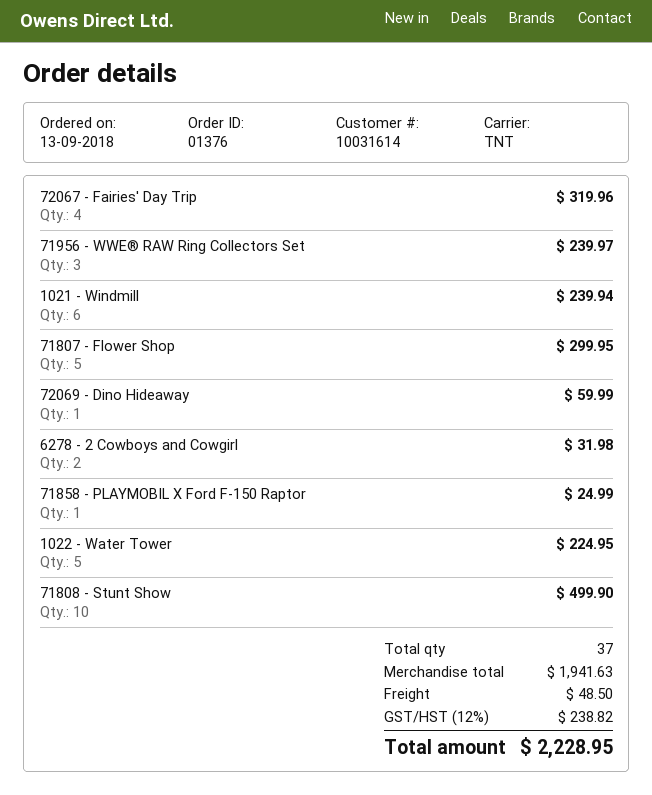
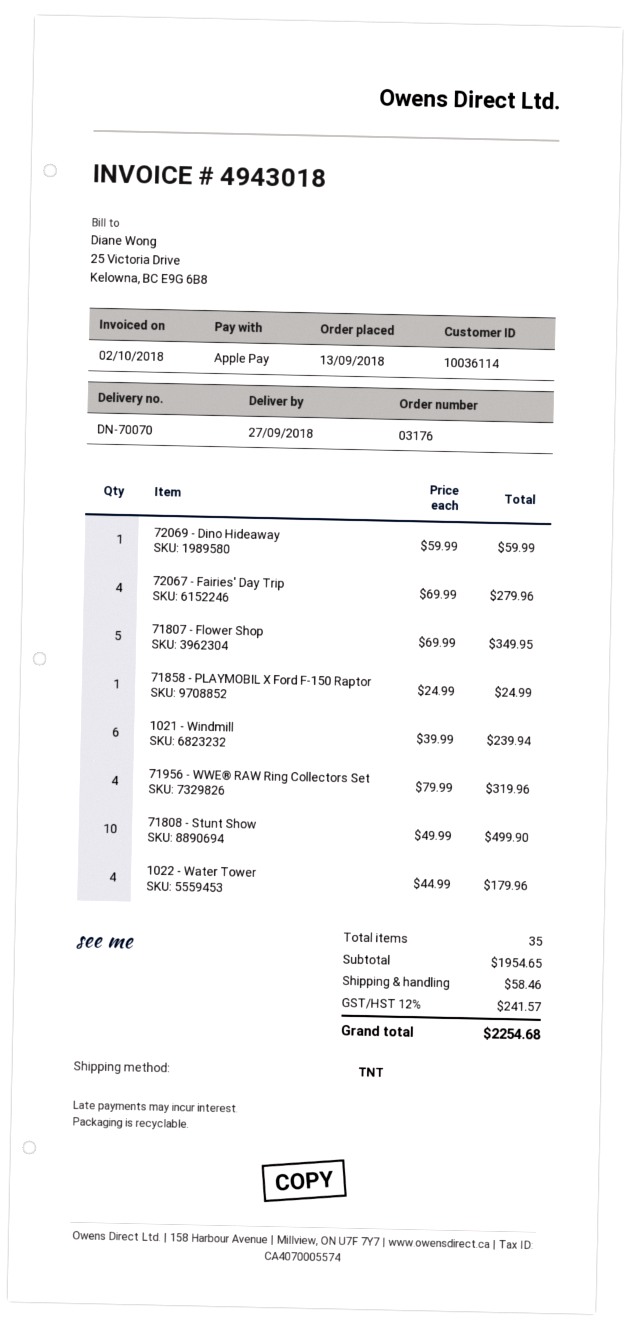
order number: 01376 -> 03176
customer number: 10031614 -> 10036114
72067 - Fairies' Day Trip: 4 for 319.96 -> 4 for 279.96
71956 - WWE® RAW Ring Collectors Set: 3 for 239.97 -> 4 for 319.96
71807 - Flower Shop: 5 for 299.95 -> 5 for 349.95
6278 - 2 Cowboys and Cowgirl: 2 for 31.98 -> none
1022 - Water Tower: 5 for 224.95 -> 4 for 179.96
total quantity: 37 -> 35
subtotal: 1941.63 -> 1954.65
shipping: 48.50 -> 58.46
tax: 12% = 238.82 -> 12% = 241.57
total: 2228.95 -> 2254.68

